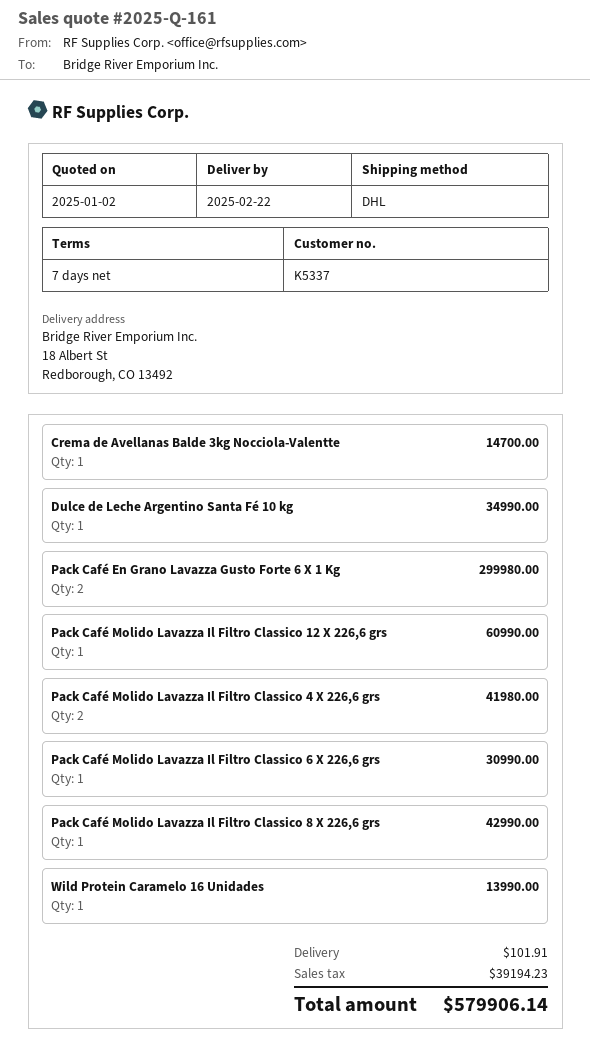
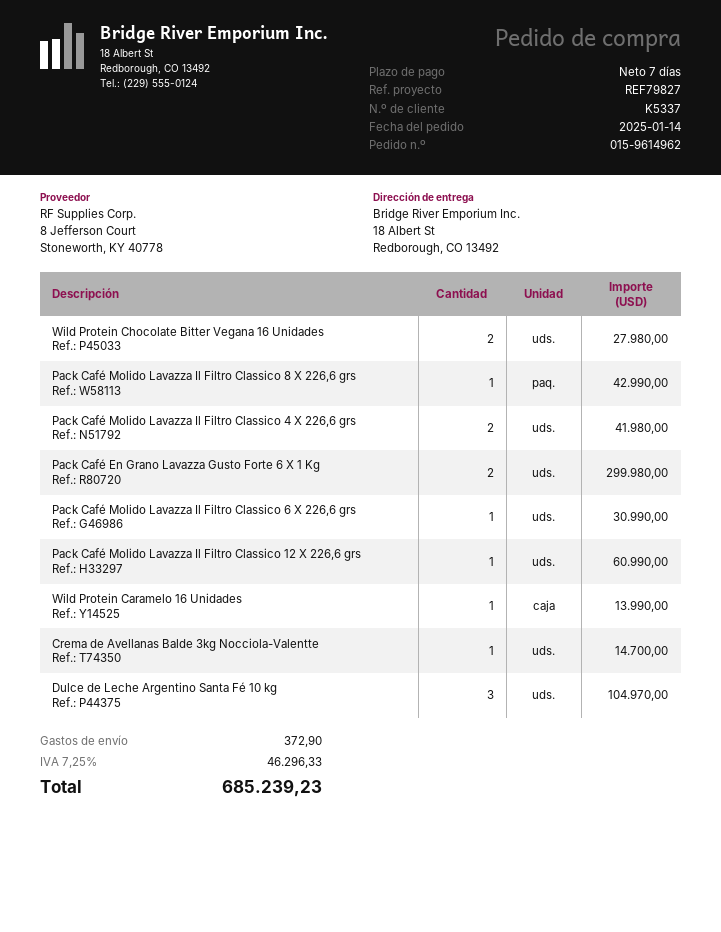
Dulce de Leche Argentino Santa Fé 10 kg: 1 for 34990.00 -> 3 for 104970.00
Wild Protein Chocolate Bitter Vegana 16 Unidades: none -> 2 for 27980.00
shipping: 101.91 -> 372.90
tax: 39194.23 -> 46296.33
total: 579906.14 -> 685239.23

